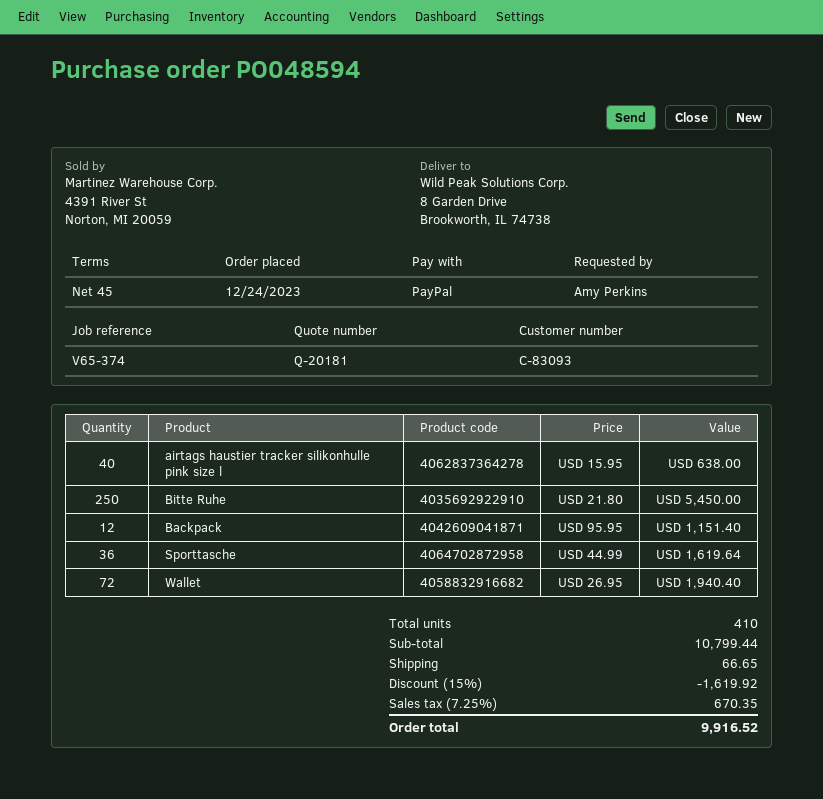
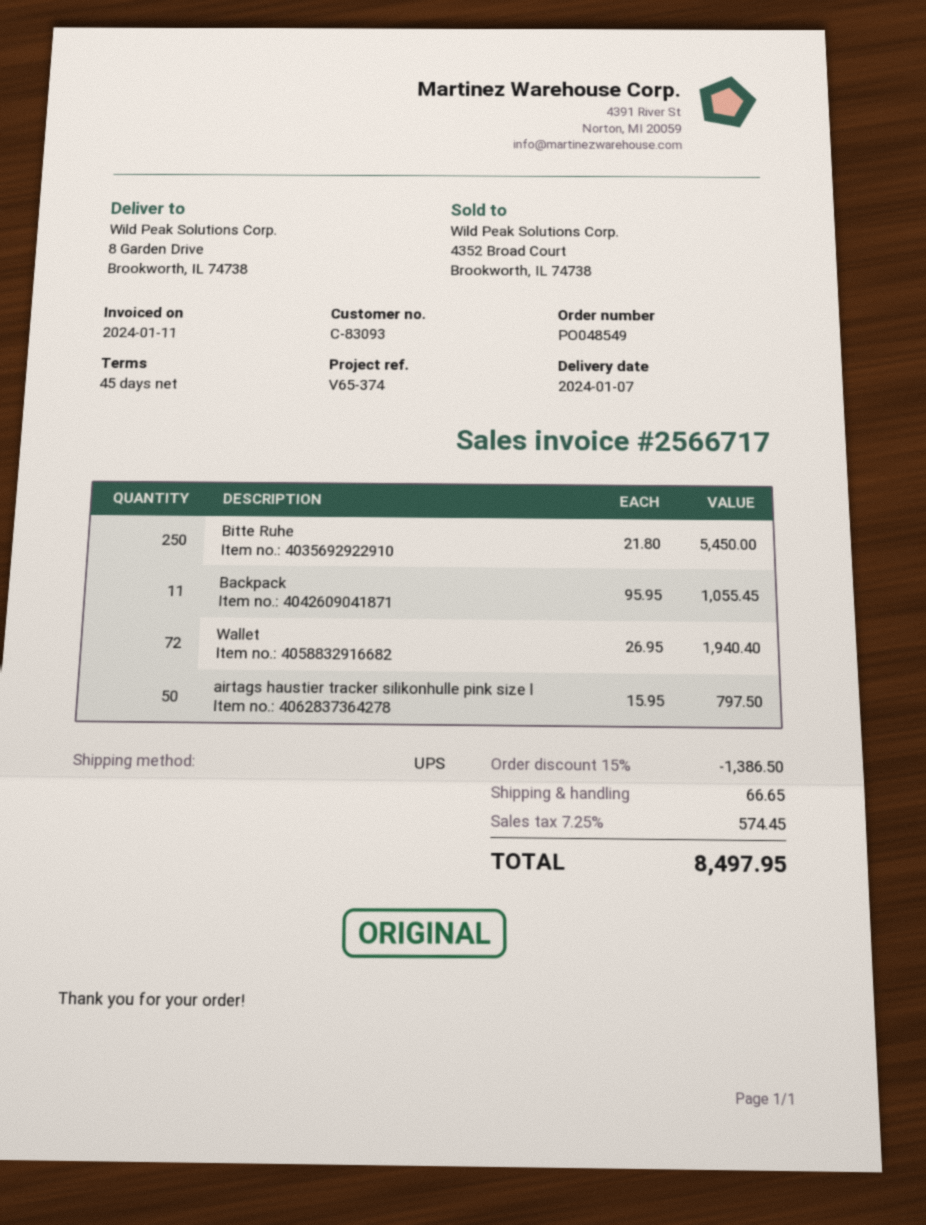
order number: PO048594 -> PO048549
airtags haustier tracker silikonhulle pink size l: 40 x 15.95 = 638.00 -> 50 x 15.95 = 797.50
Backpack: 12 x 95.95 = 1151.40 -> 11 x 95.95 = 1055.45
Sporttasche: 36 x 44.99 = 1619.64 -> none
discount: 15% = 1619.92 -> 15% = 1386.50
tax: 7.25% = 670.35 -> 7.25% = 574.45
total: 9916.52 -> 8497.95

